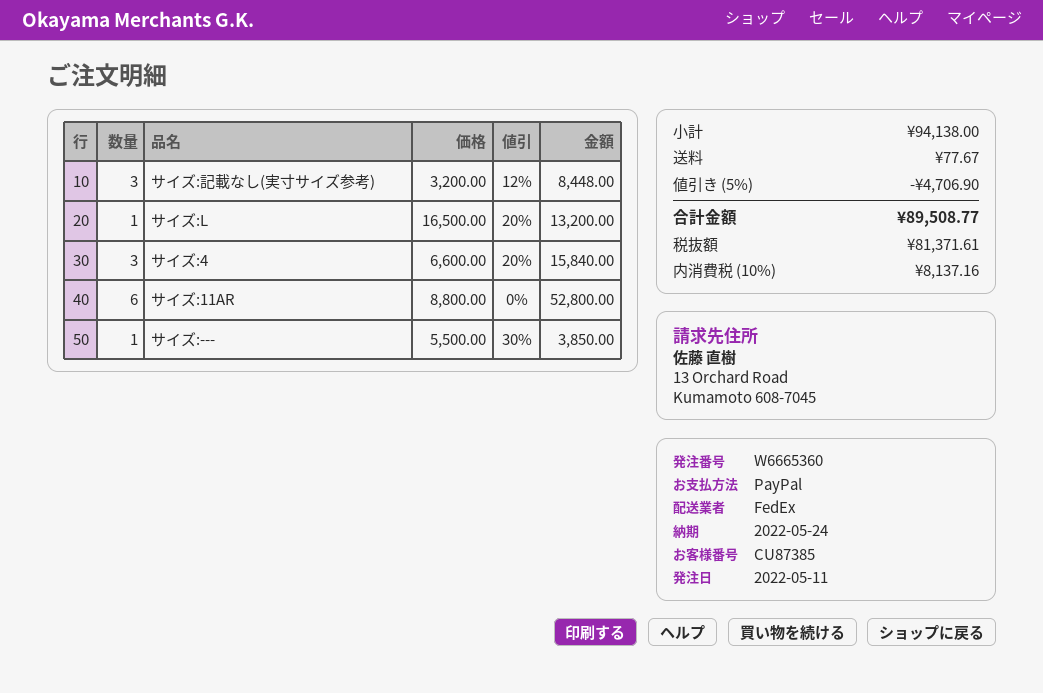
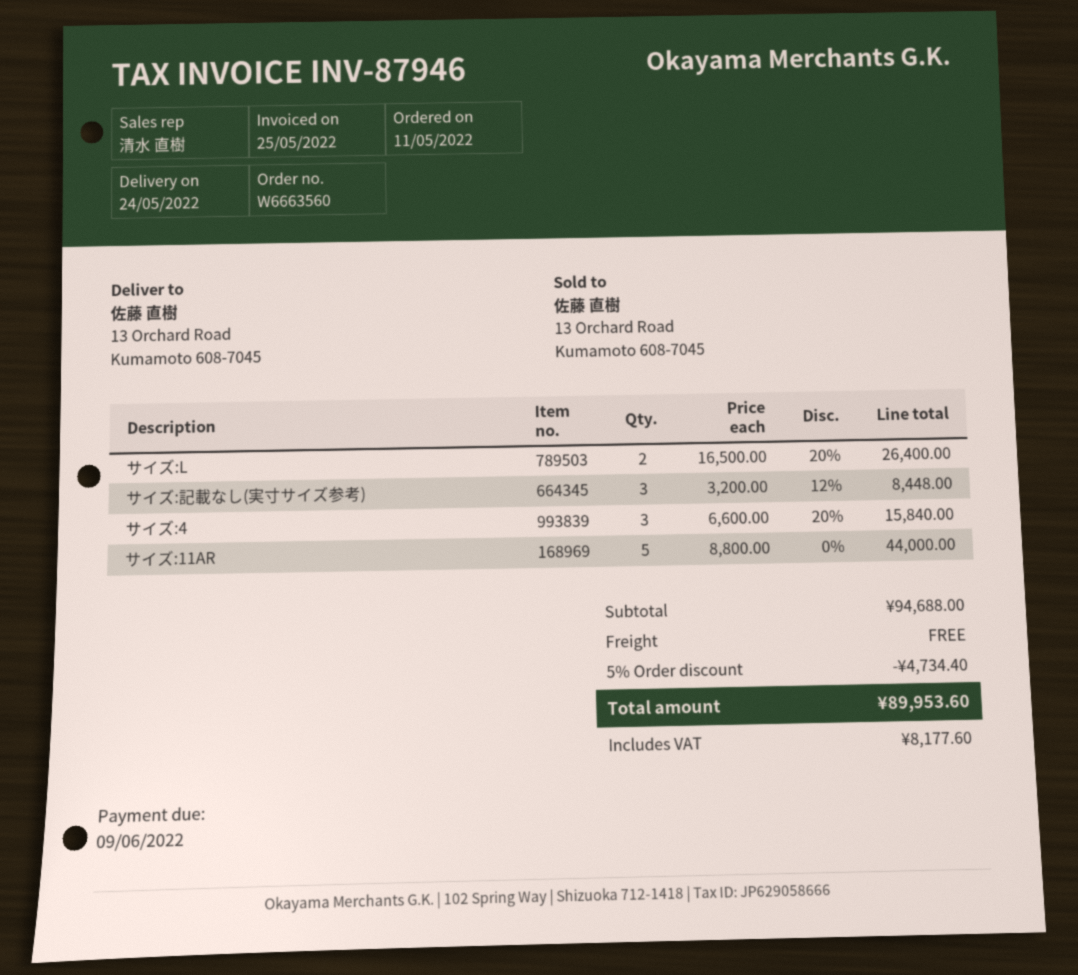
order number: W6665360 -> W6663560
サイズ:L: 1 x 16500.00 - 20% = 13200.00 -> 2 x 16500.00 - 20% = 26400.00
サイズ:11AR: 6 x 8800.00 = 52800.00 -> 5 x 8800.00 = 44000.00
サイズ:---: 1 x 5500.00 - 30% = 3850.00 -> none
subtotal: 94138.00 -> 94688.00
discount: 5% = 4706.90 -> 5% = 4734.40
shipping: 77.67 -> 0.00
tax: 8137.16 -> 8177.60
total: 89508.77 -> 89953.60

